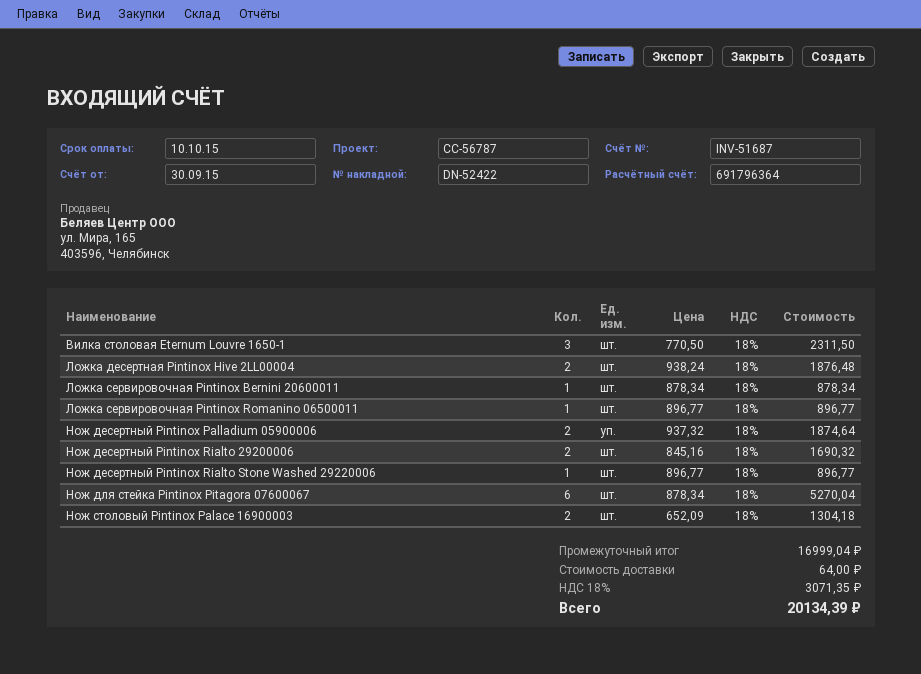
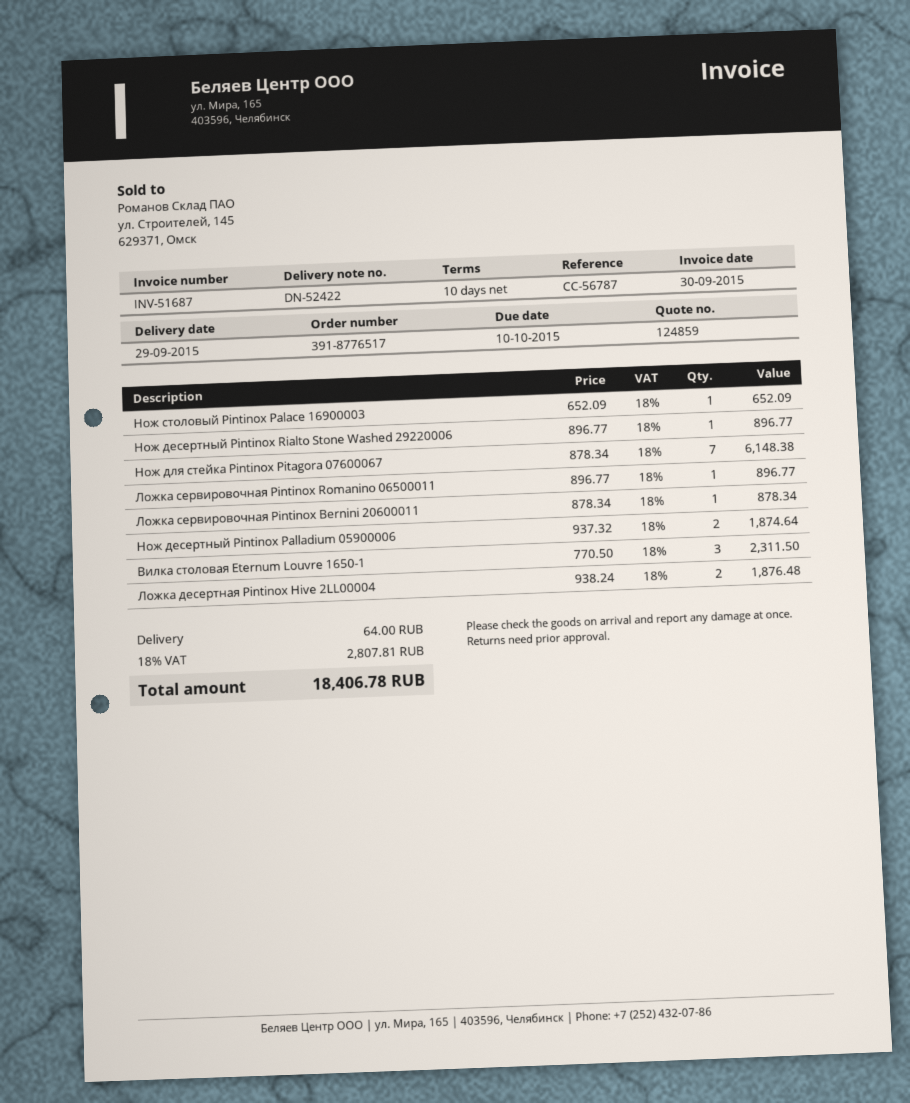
Нож десертный Pintinox Rialto 29200006: 2 x 845.16 = 1690.32 -> none
Нож для стейка Pintinox Pitagora 07600067: 6 x 878.34 = 5270.04 -> 7 x 878.34 = 6148.38
Нож столовый Pintinox Palace 16900003: 2 x 652.09 = 1304.18 -> 1 x 652.09 = 652.09
tax: 18% = 3071.35 -> 18% = 2807.81
total: 20134.39 -> 18406.78

